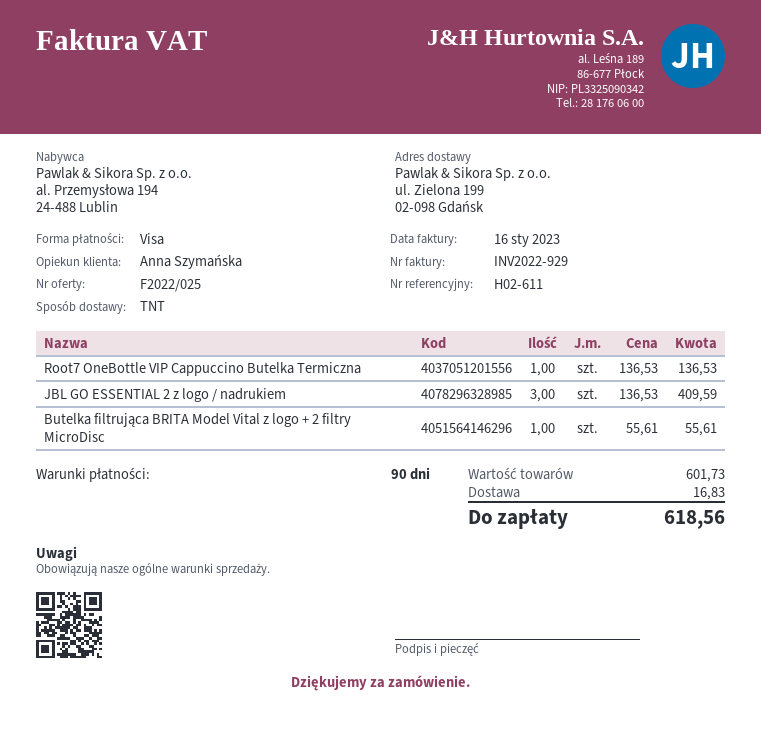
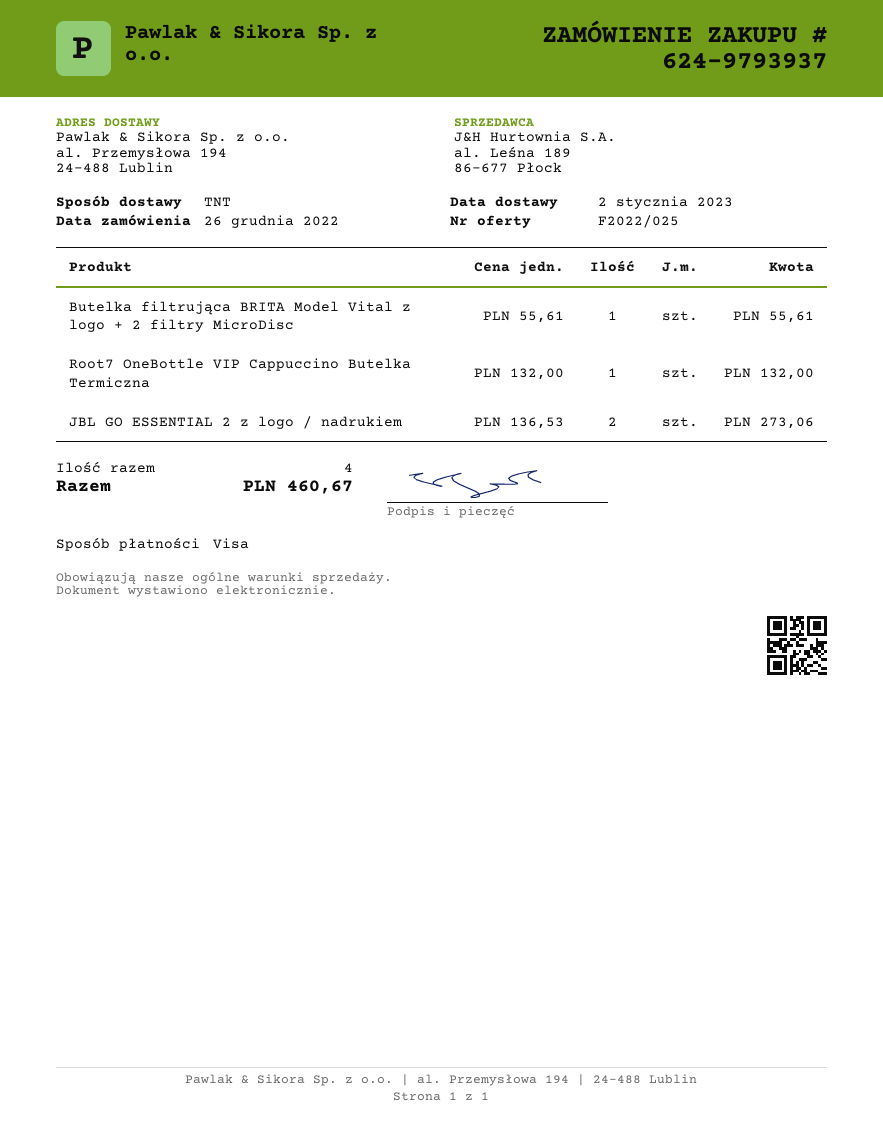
ship to: ul. Zielona 199, 02-098 Gdańsk -> al. Przemysłowa 194, 24-488 Lublin
Root7 OneBottle VIP Cappuccino Butelka Termiczna: 1 x 136.53 = 136.53 -> 1 x 132.00 = 132.00
JBL GO ESSENTIAL 2 z logo / nadrukiem: 3 x 136.53 = 409.59 -> 2 x 136.53 = 273.06
shipping: 16.83 -> none
total: 618.56 -> 460.67

